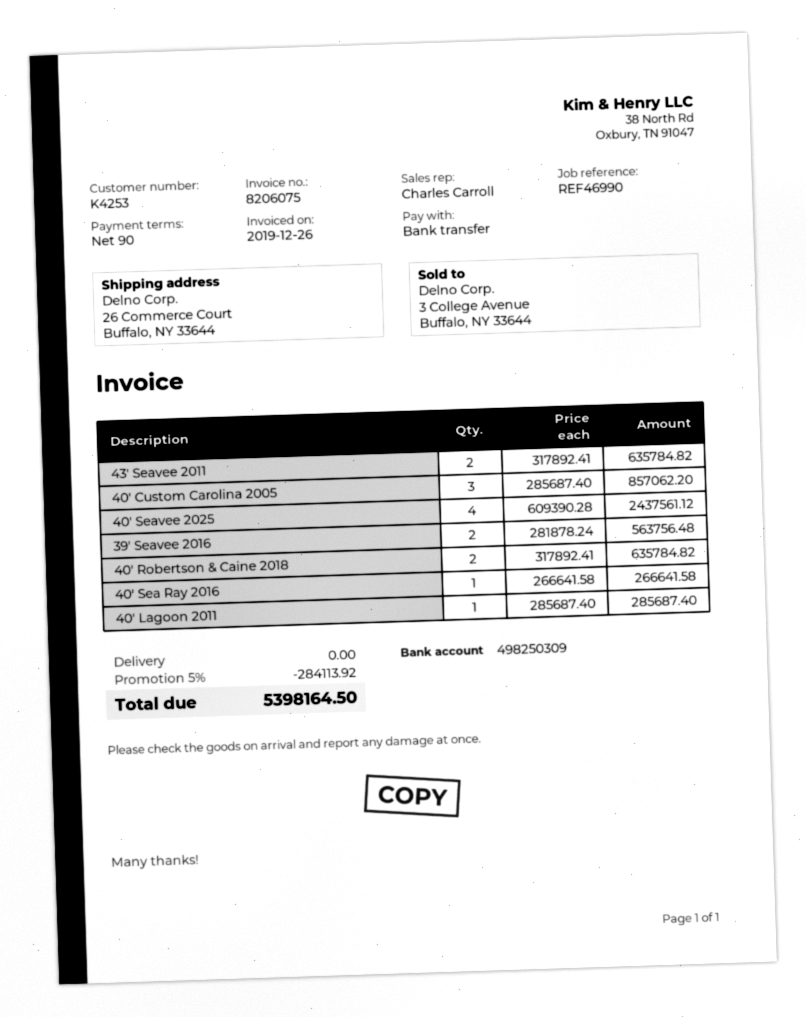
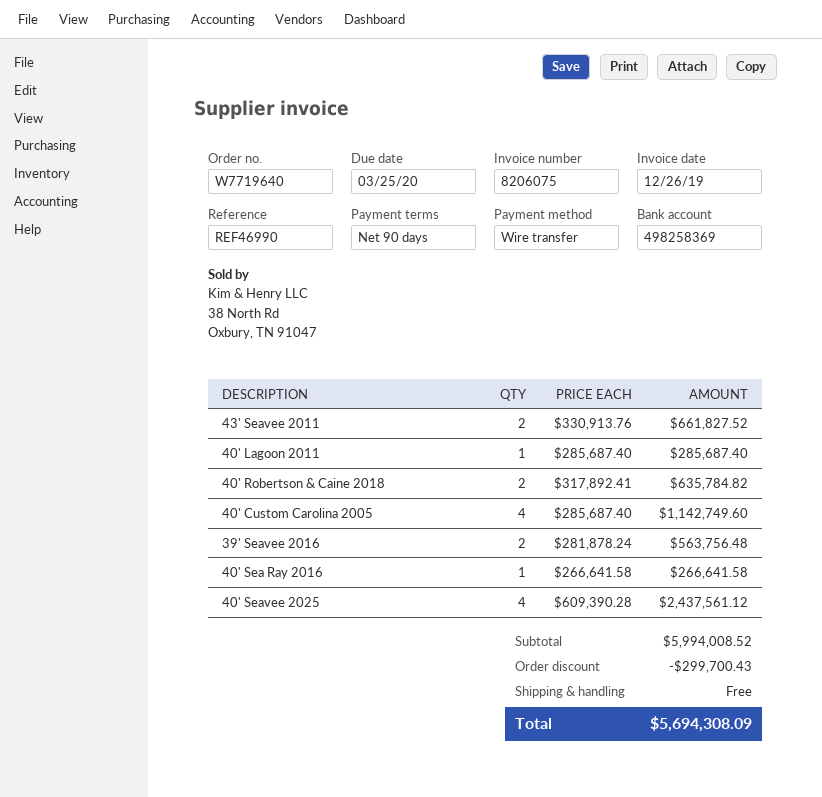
bank account: 498250309 -> 498258369
43' Seavee 2011: 2 x 317892.41 = 635784.82 -> 2 x 330913.76 = 661827.52
40' Custom Carolina 2005: 3 x 285687.40 = 857062.20 -> 4 x 285687.40 = 1142749.60
discount: 284113.92 -> 299700.43
total: 5398164.50 -> 5694308.09

